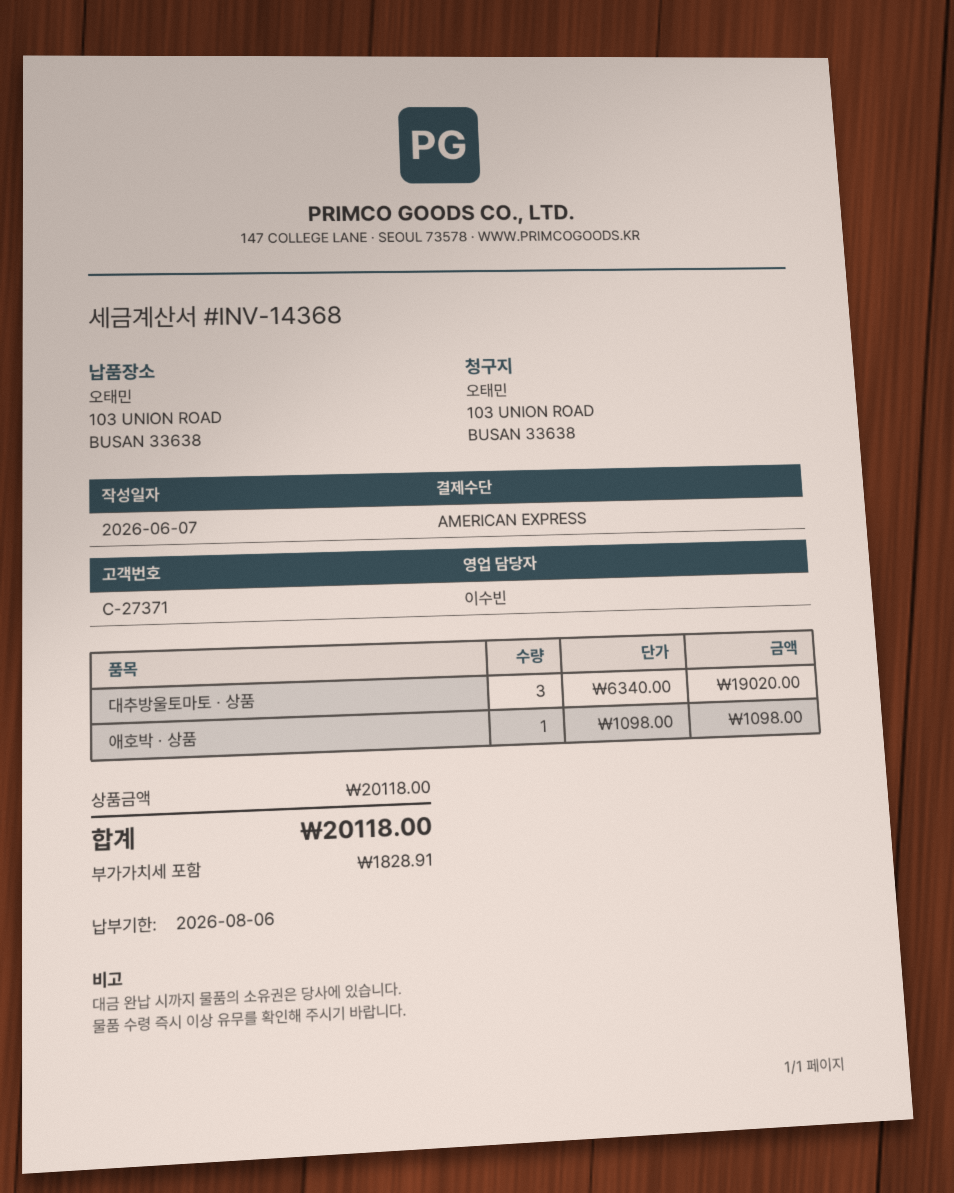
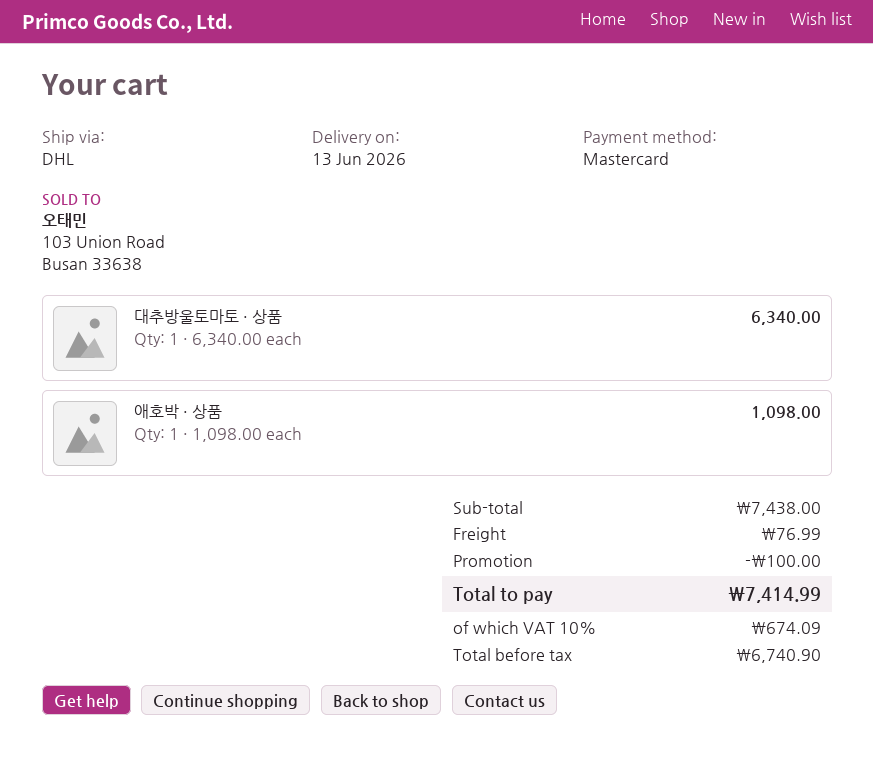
payment method: American Express -> Mastercard
대추방울토마토 · 상품: 3 x 6340.00 = 19020.00 -> 1 x 6340.00 = 6340.00
subtotal: 20118.00 -> 7438.00
discount: none -> 100.00
shipping: none -> 76.99
tax: 1828.91 -> 674.09
total: 20118.00 -> 7414.99

